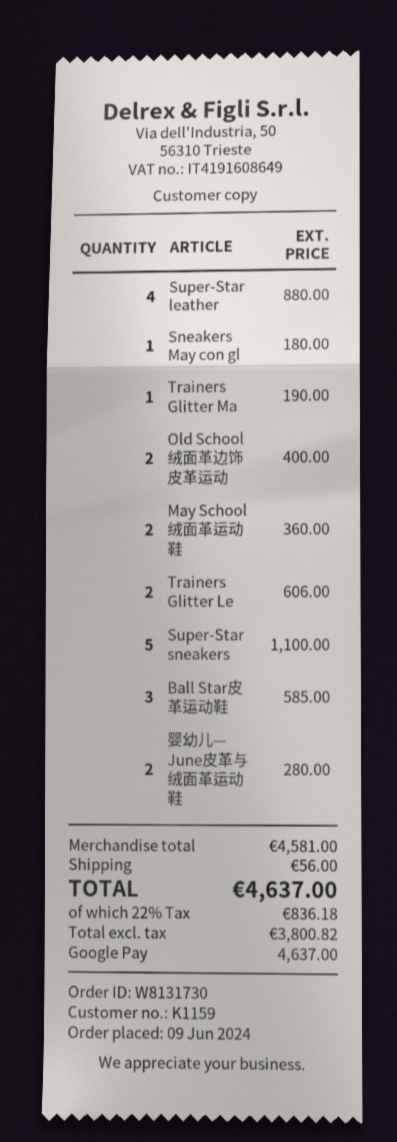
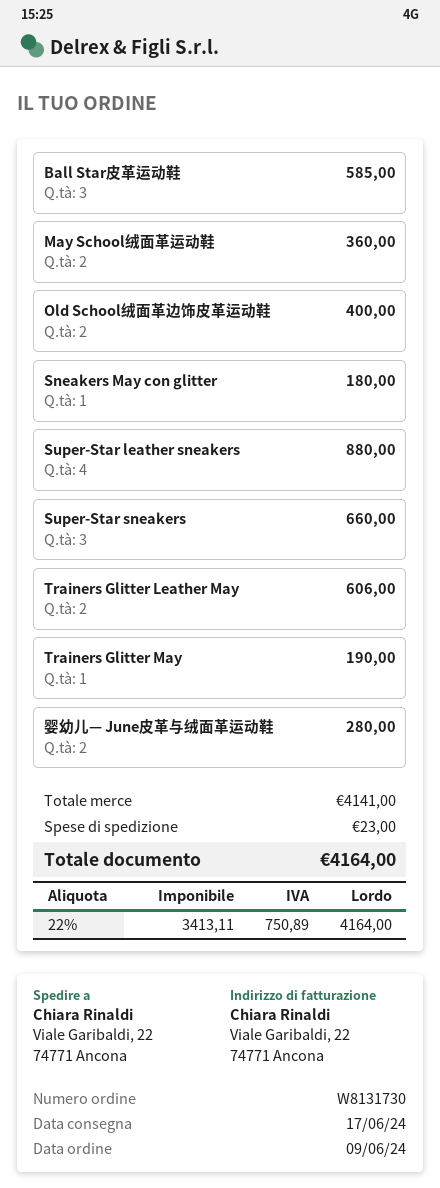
Super-Star sneakers: 5 for 1100.00 -> 3 for 660.00
subtotal: 4581.00 -> 4141.00
shipping: 56.00 -> 23.00
net: 3800.82 -> 3413.11
tax: 22% = 836.18 -> 22% = 750.89
total: 4637.00 -> 4164.00

